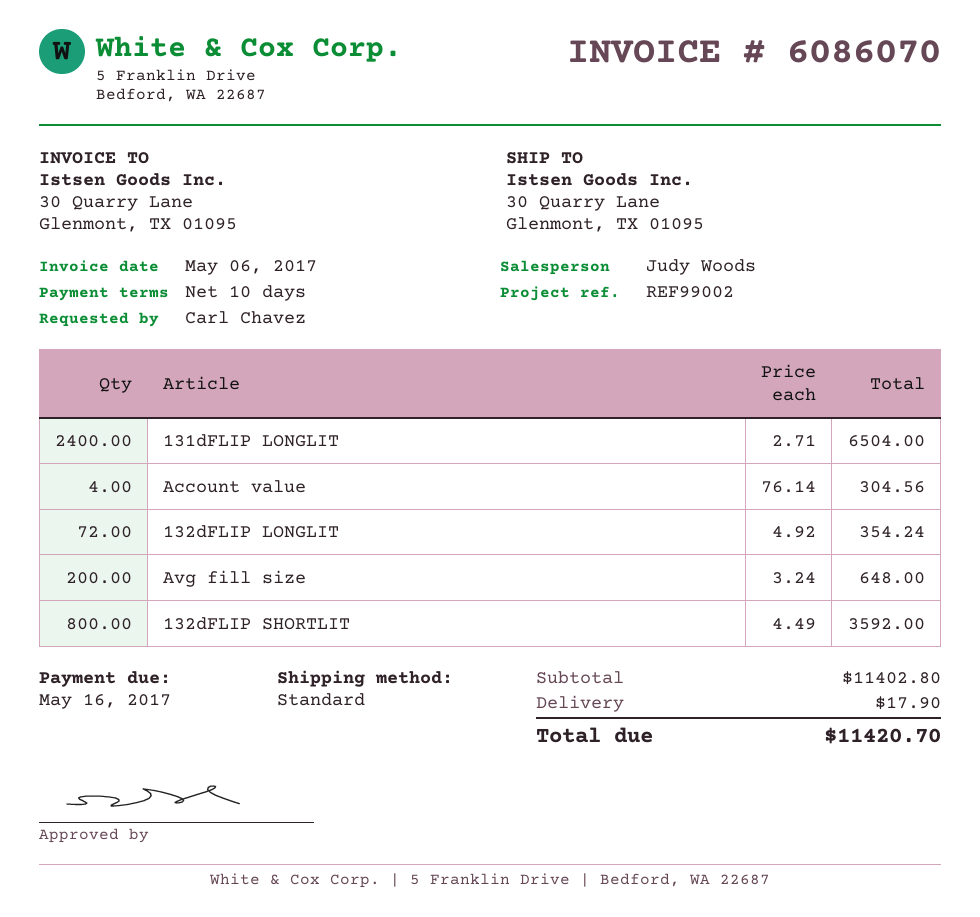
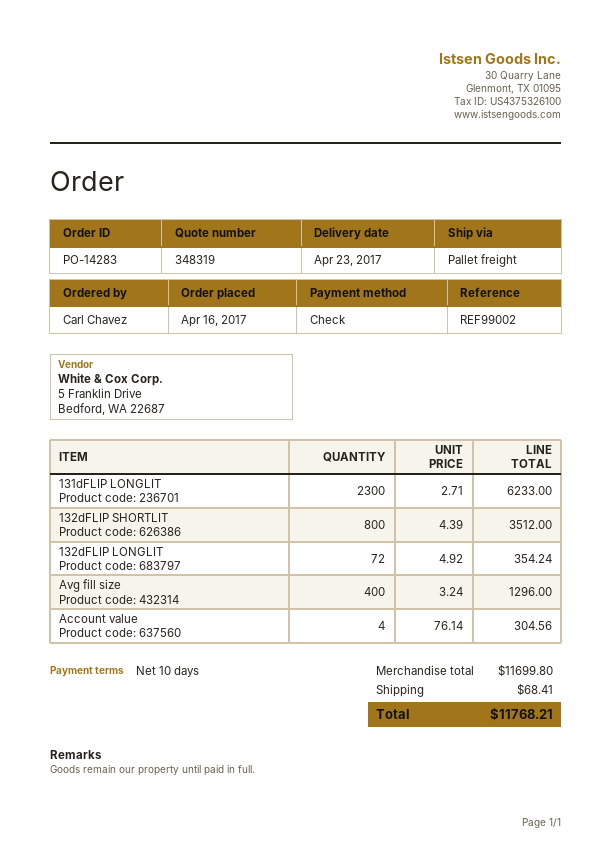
shipping method: standard -> pallet freight
131dFLIP LONGLIT: 2400 x 2.71 = 6504.00 -> 2300 x 2.71 = 6233.00
Avg fill size: 200 x 3.24 = 648.00 -> 400 x 3.24 = 1296.00
132dFLIP SHORTLIT: 800 x 4.49 = 3592.00 -> 800 x 4.39 = 3512.00
subtotal: 11402.80 -> 11699.80
shipping: 17.90 -> 68.41
total: 11420.70 -> 11768.21

